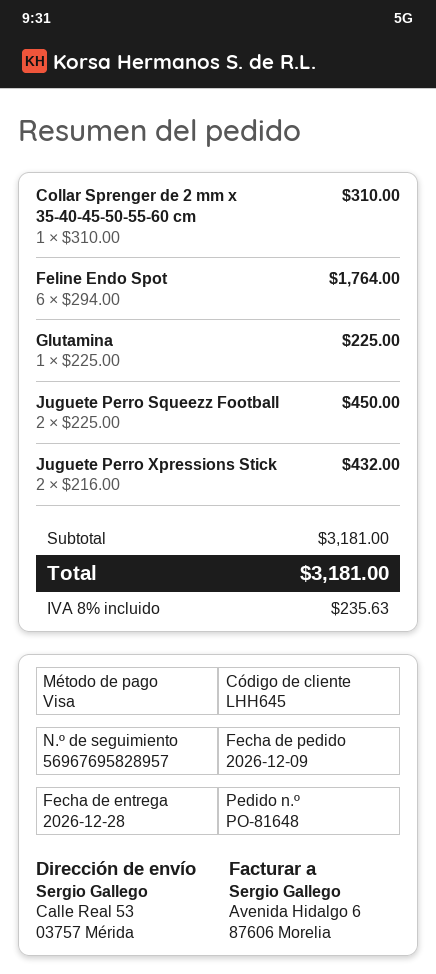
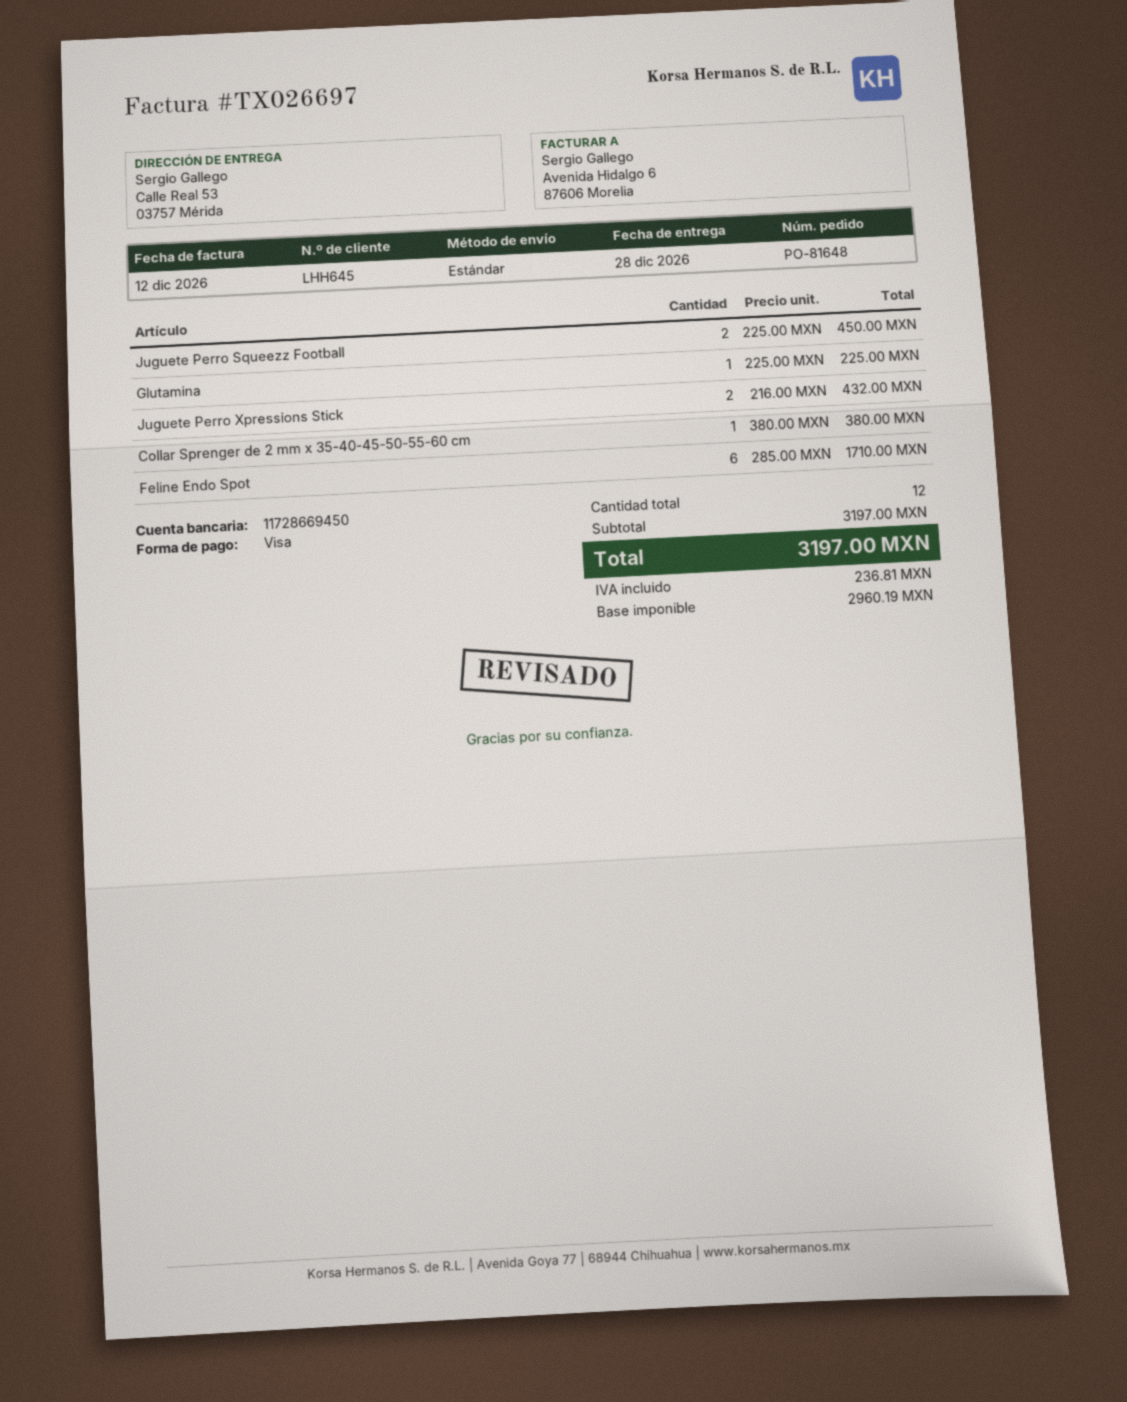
Collar Sprenger de 2 mm x 35-40-45-50-55-60 cm: 1 x 310.00 = 310.00 -> 1 x 380.00 = 380.00
Feline Endo Spot: 6 x 294.00 = 1764.00 -> 6 x 285.00 = 1710.00
subtotal: 3181.00 -> 3197.00
tax: 235.63 -> 236.81
total: 3181.00 -> 3197.00

